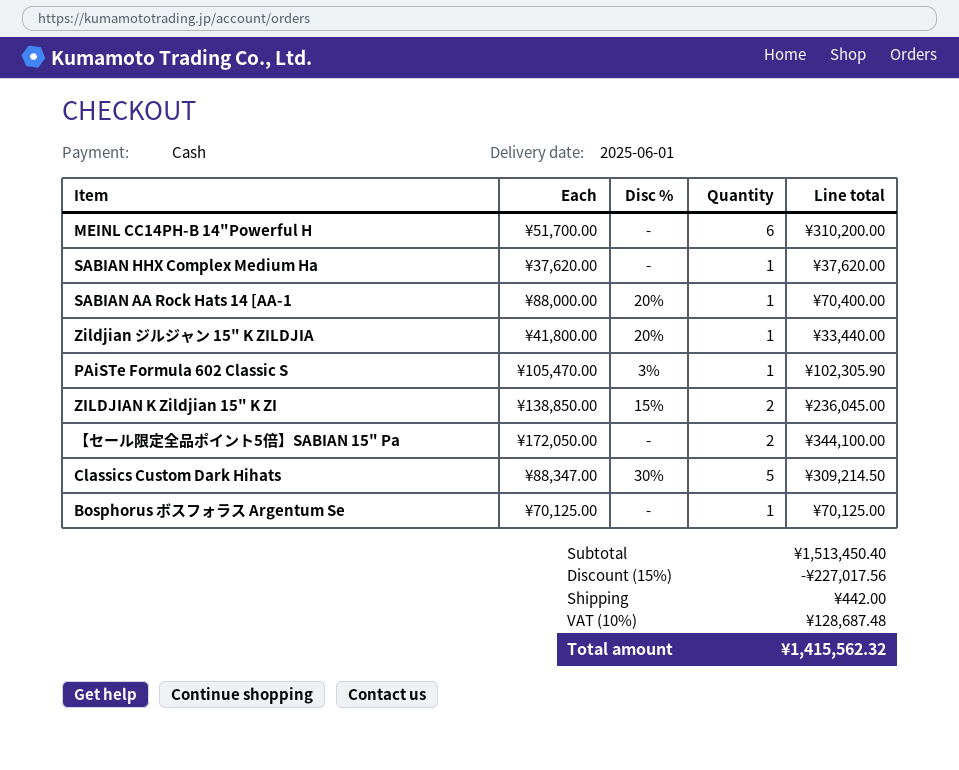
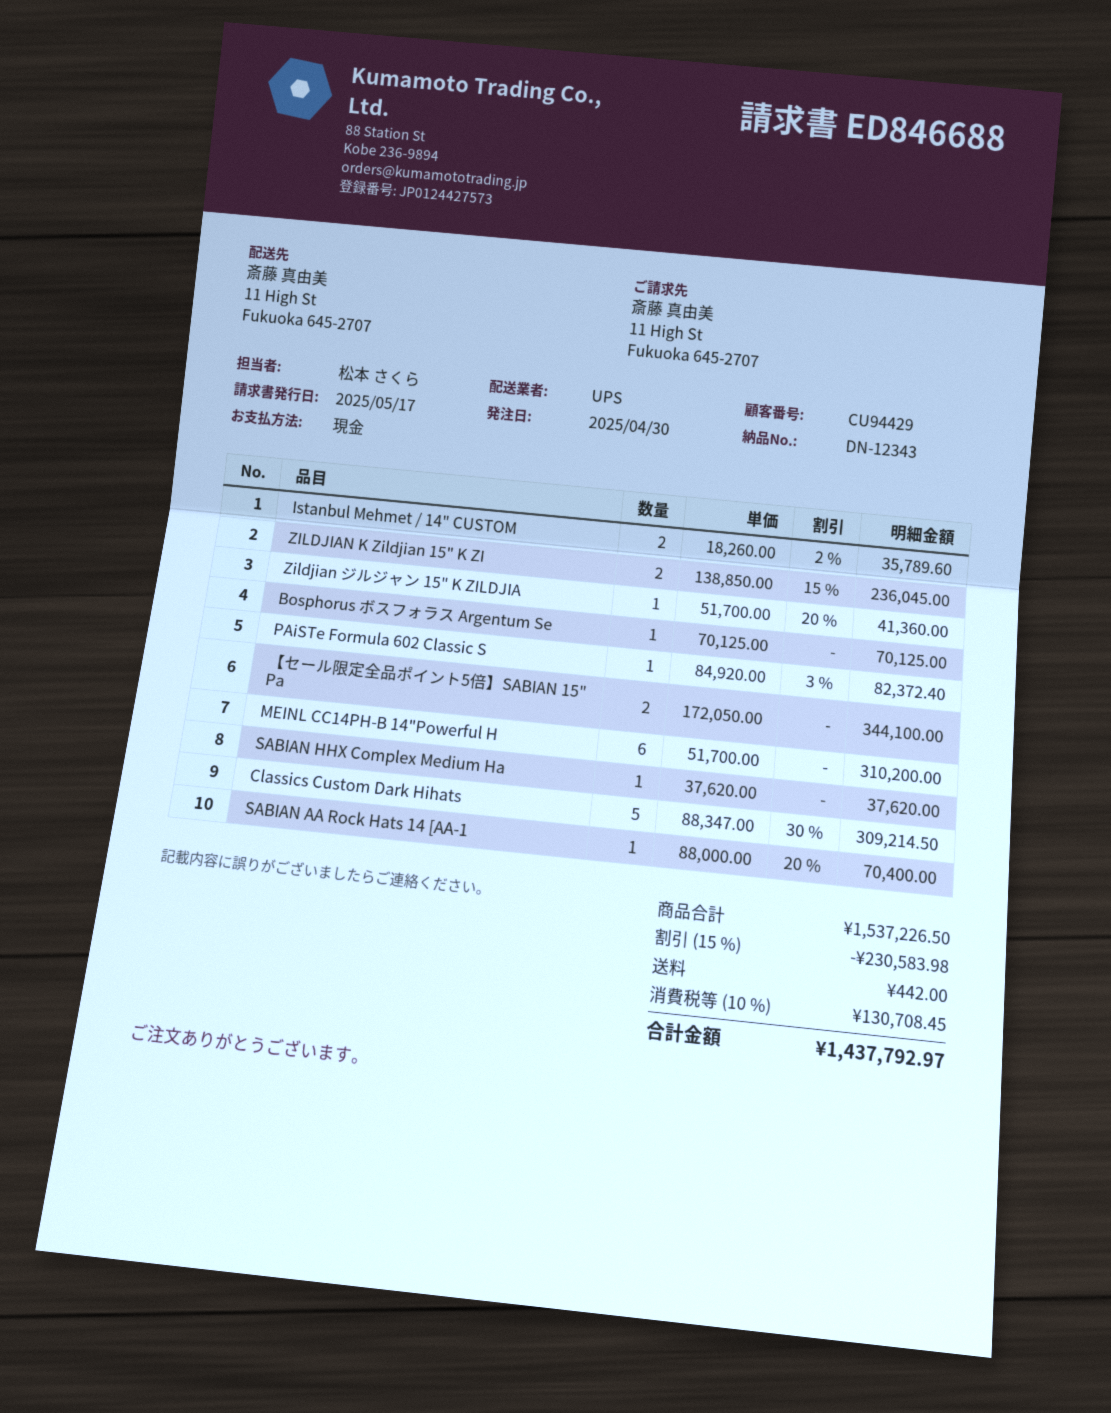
Zildjian ジルジャン 15" K ZILDJIA: 1 x 41800.00 - 20% = 33440.00 -> 1 x 51700.00 - 20% = 41360.00
PAiSTe Formula 602 Classic S: 1 x 105470.00 - 3% = 102305.90 -> 1 x 84920.00 - 3% = 82372.40
Istanbul Mehmet / 14" CUSTOM: none -> 2 x 18260.00 - 2% = 35789.60
subtotal: 1513450.40 -> 1537226.50
discount: 15% = 227017.56 -> 15% = 230583.98
tax: 10% = 128687.48 -> 10% = 130708.45
total: 1415562.32 -> 1437792.97

